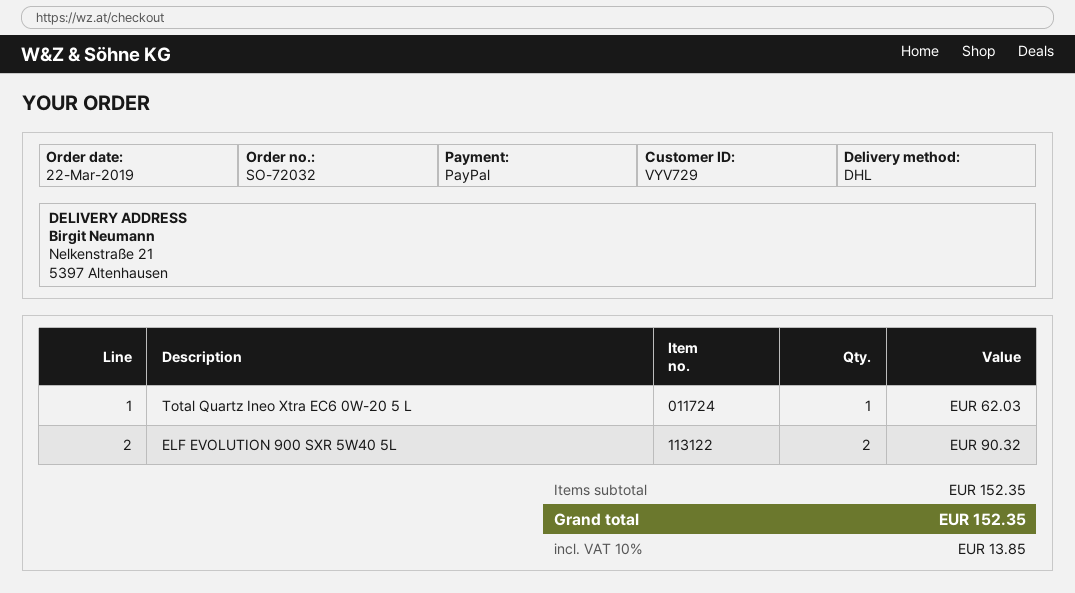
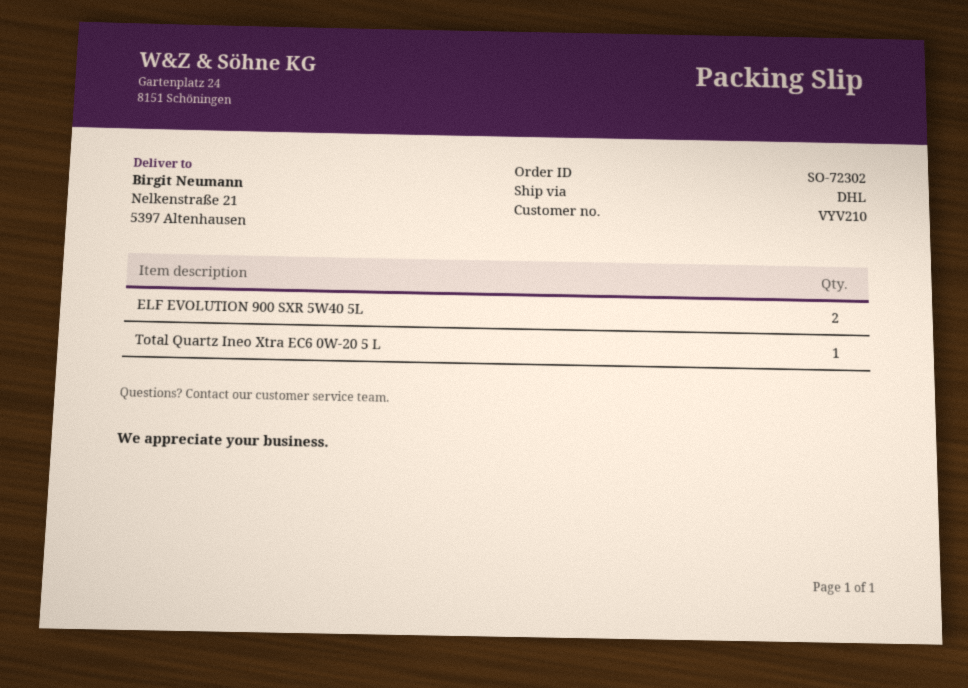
order number: SO-72032 -> SO-72302
customer number: VYV729 -> VYV210

